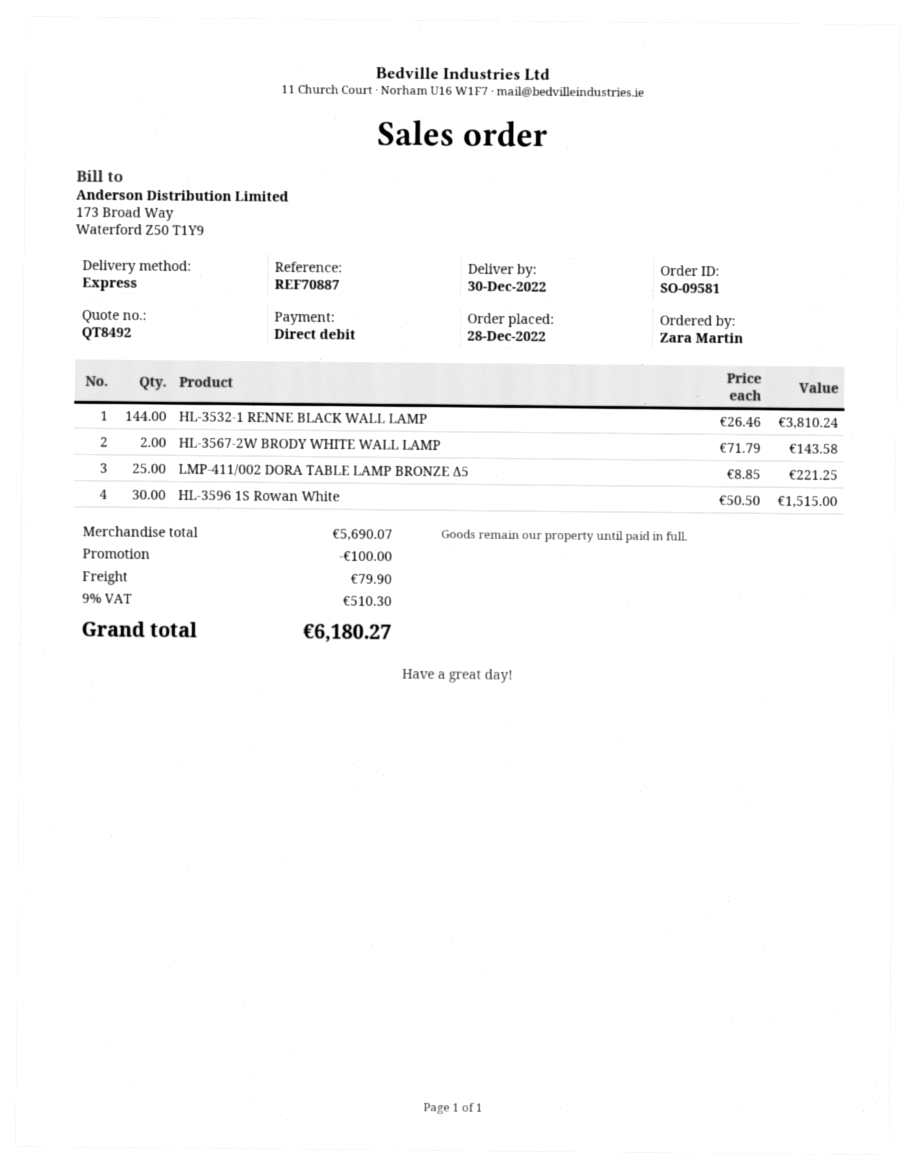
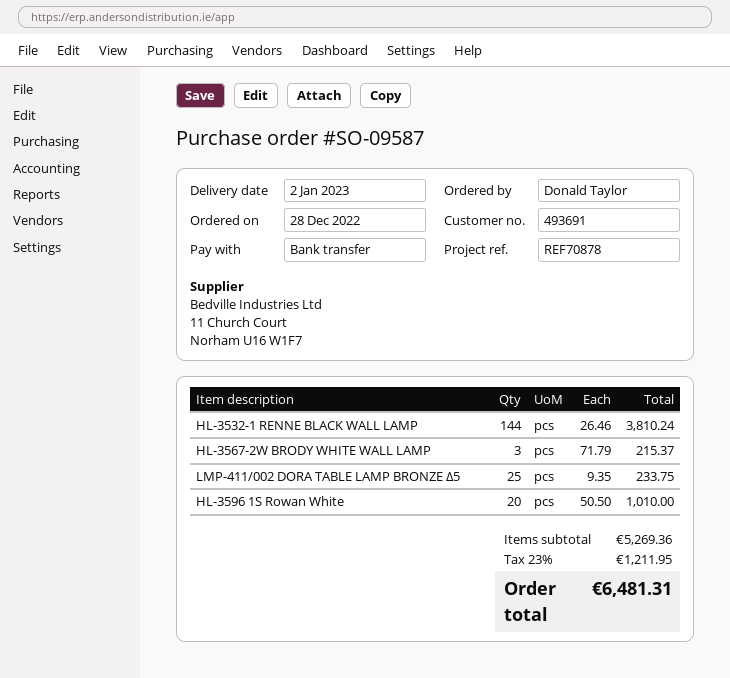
order number: SO-09581 -> SO-09587
delivery date: 2022-12-30 -> 2023-01-02
reference: REF70887 -> REF70878
ordered by: Zara Martin -> Donald Taylor
payment method: direct debit -> bank transfer
HL-3567-2W BRODY WHITE WALL LAMP: 2 x 71.79 = 143.58 -> 3 x 71.79 = 215.37
LMP-411/002 DORA TABLE LAMP BRONZE Δ5: 25 x 8.85 = 221.25 -> 25 x 9.35 = 233.75
HL-3596 1S Rowan White: 30 x 50.50 = 1515.00 -> 20 x 50.50 = 1010.00
subtotal: 5690.07 -> 5269.36
discount: 100.00 -> none
shipping: 79.90 -> none
tax: 9% = 510.30 -> 23% = 1211.95
total: 6180.27 -> 6481.31

